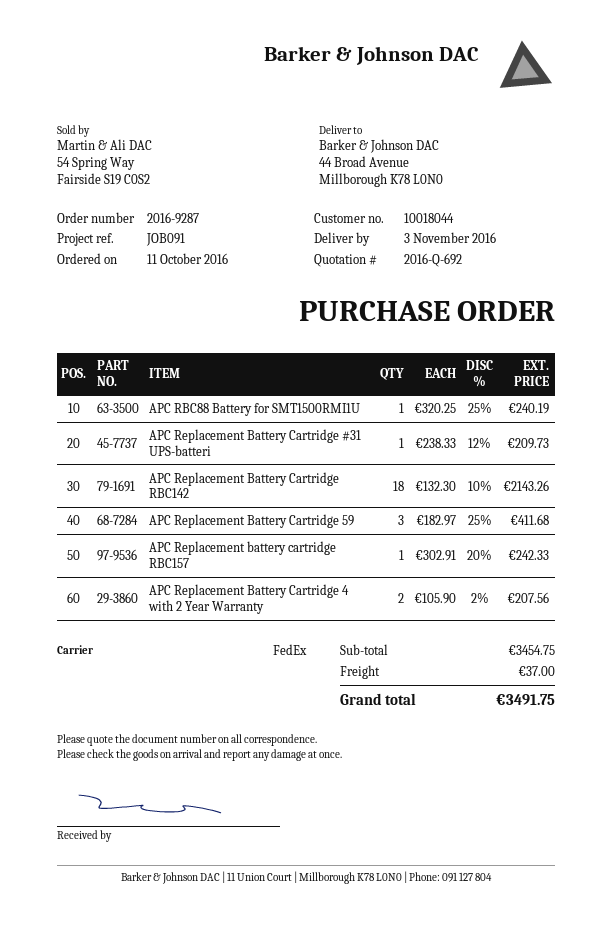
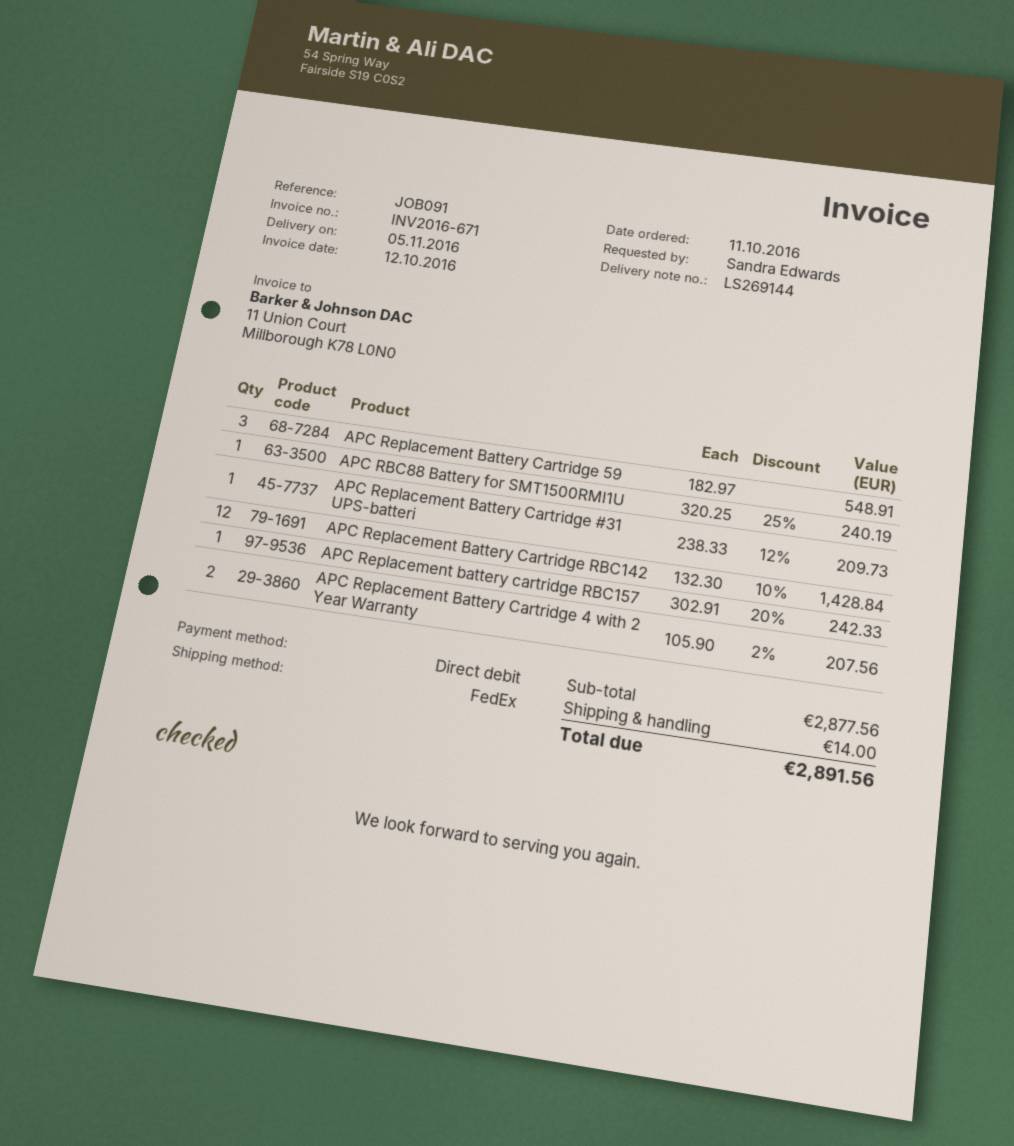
delivery date: 2016-11-03 -> 2016-11-05
APC Replacement Battery Cartridge RBC142: 18 x 132.30 - 10% = 2143.26 -> 12 x 132.30 - 10% = 1428.84
APC Replacement Battery Cartridge 59: 3 x 182.97 - 25% = 411.68 -> 3 x 182.97 = 548.91
subtotal: 3454.75 -> 2877.56
shipping: 37.00 -> 14.00
total: 3491.75 -> 2891.56

